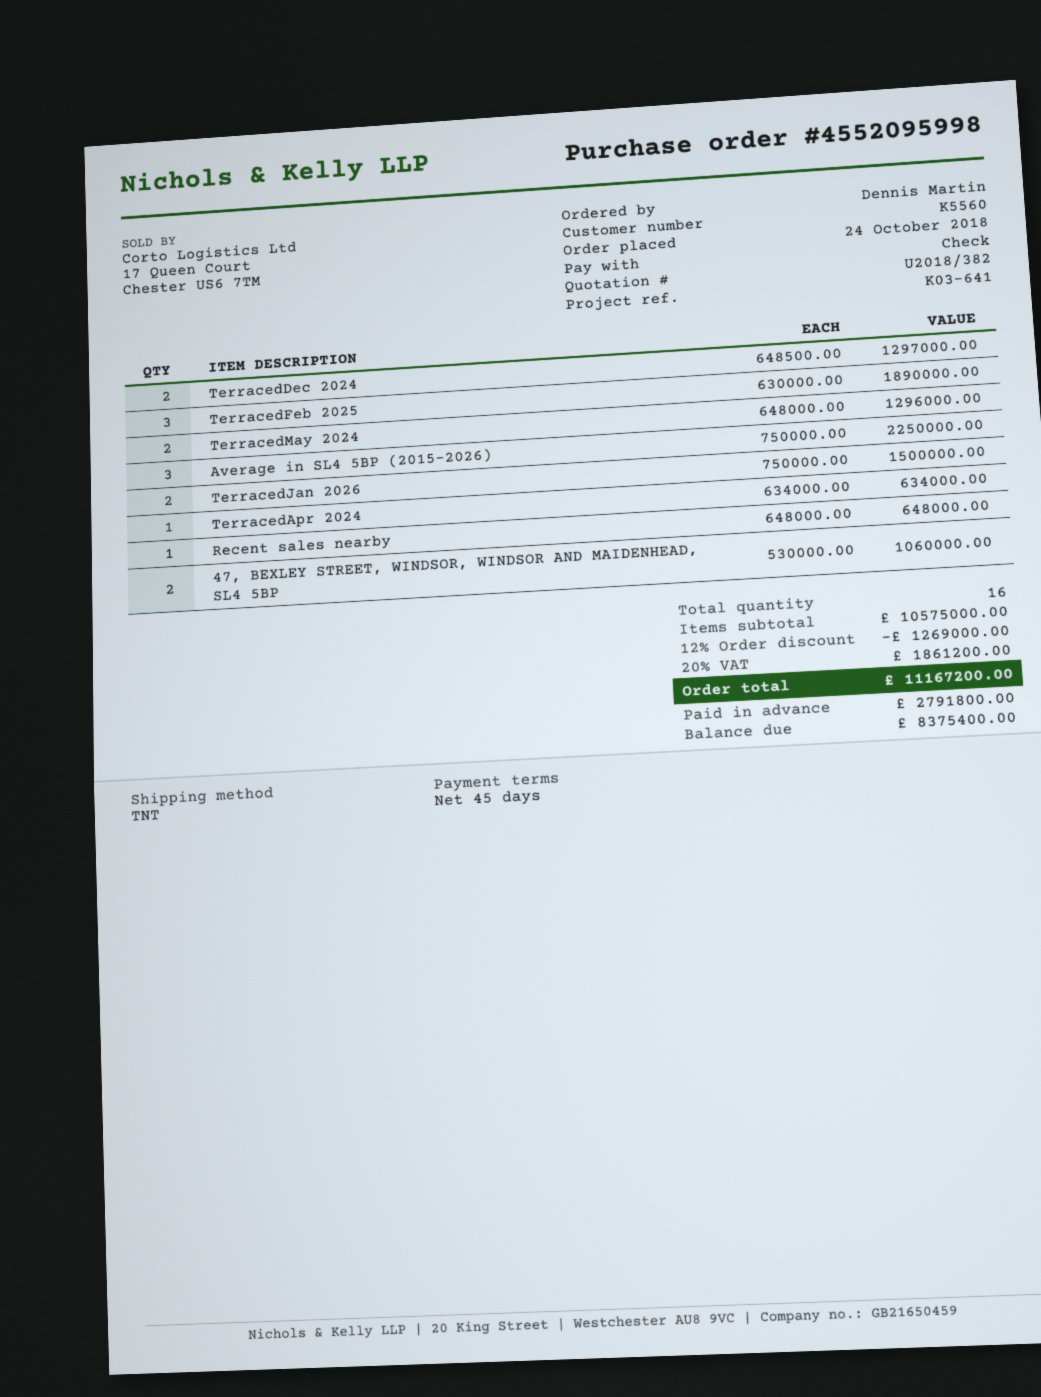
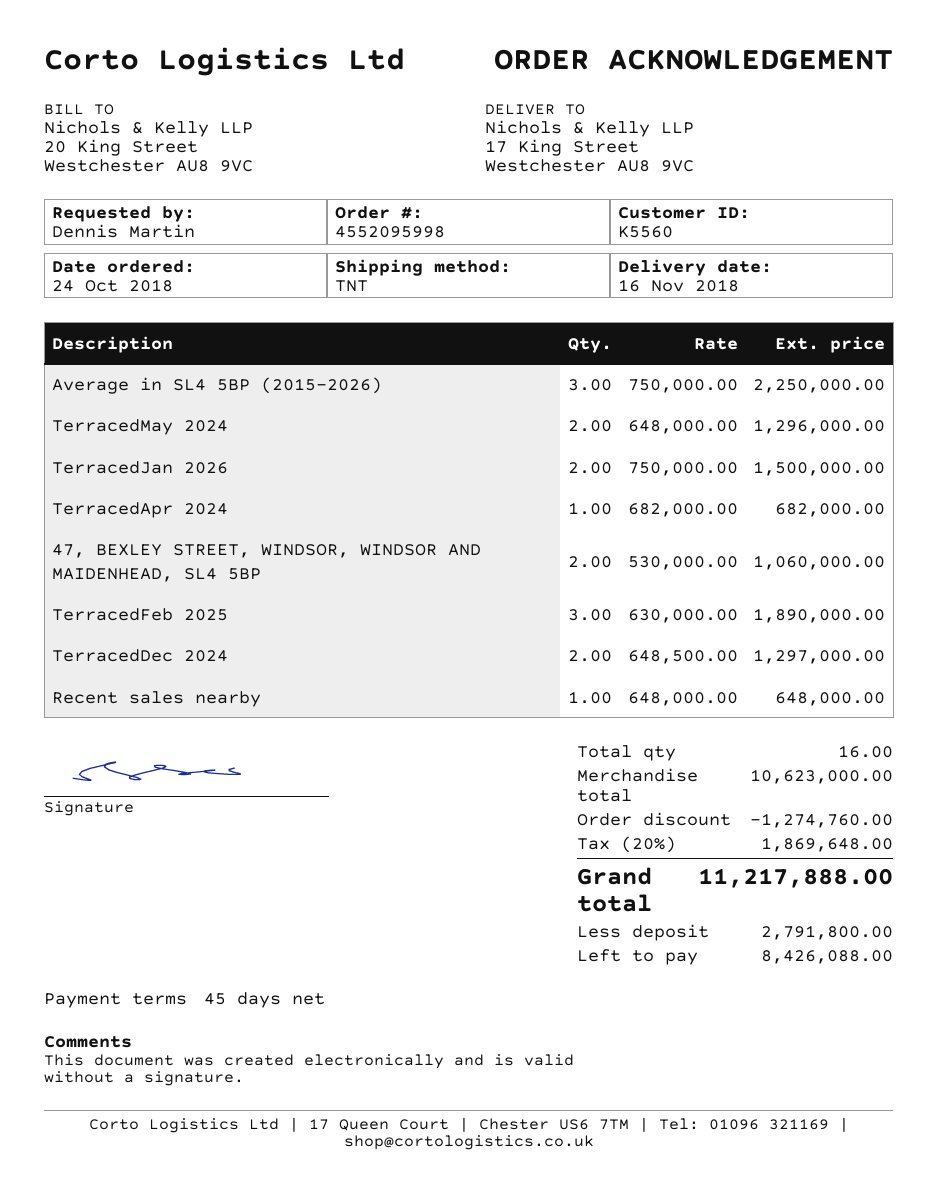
TerracedApr 2024: 1 x 634000.00 = 634000.00 -> 1 x 682000.00 = 682000.00
subtotal: 10575000.00 -> 10623000.00
discount: 1269000.00 -> 1274760.00
tax: 20% = 1861200.00 -> 20% = 1869648.00
total: 11167200.00 -> 11217888.00
balance: 8375400.00 -> 8426088.00

